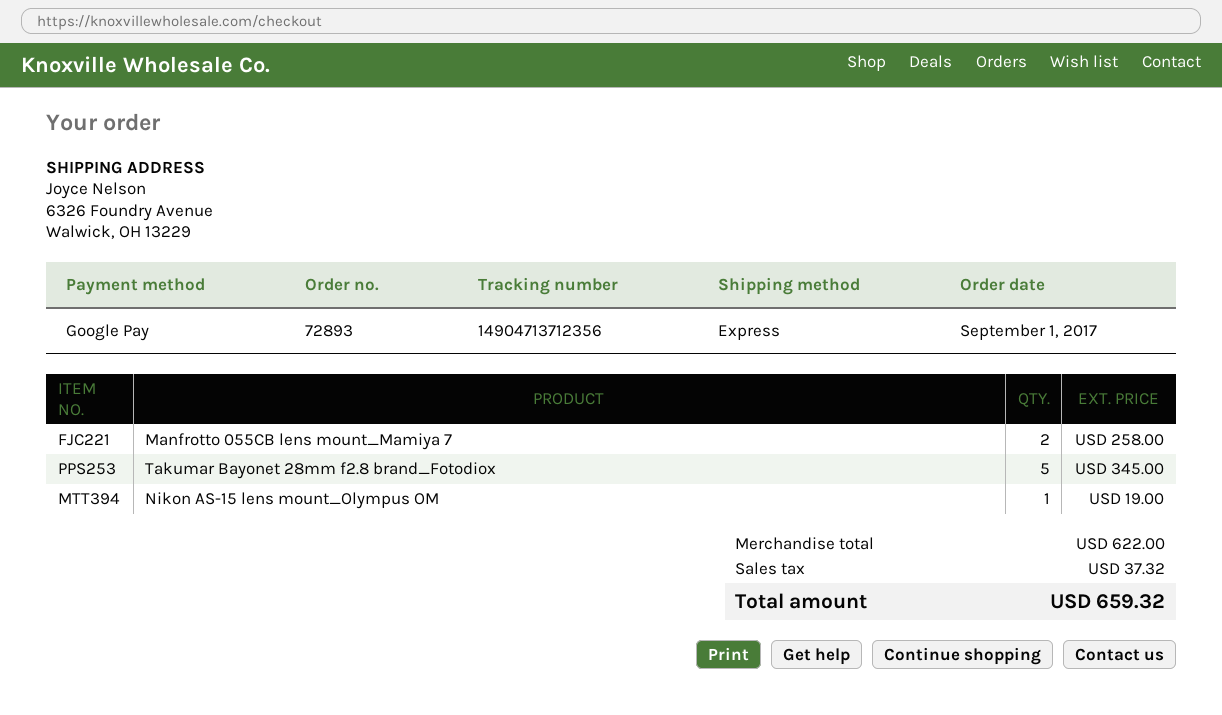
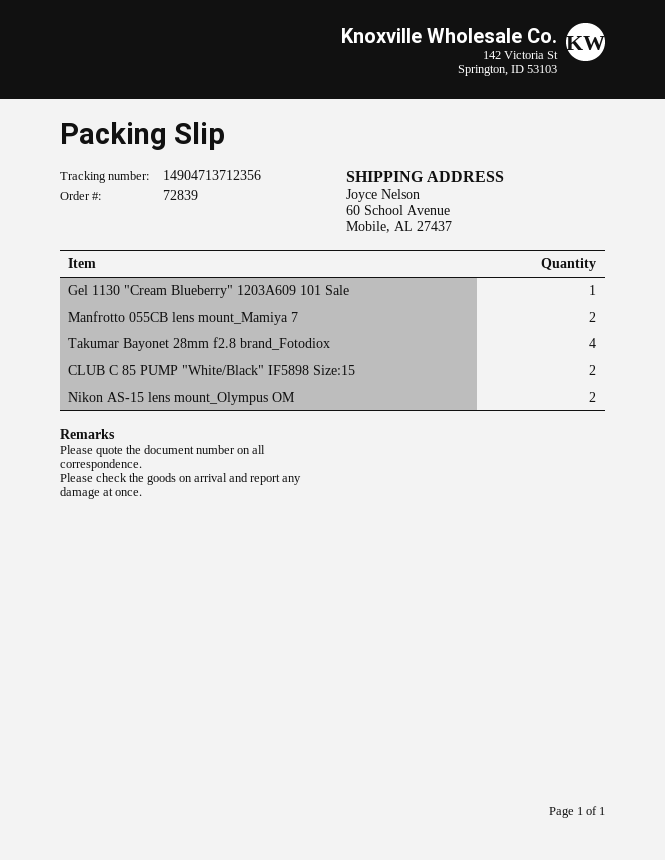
order number: 72893 -> 72839
ship to: 6326 Foundry Avenue, Walwick, OH 13229 -> 60 School Avenue, Mobile, AL 27437
Takumar Bayonet 28mm f2.8 brand_Fotodiox: 5 -> 4
Nikon AS-15 lens mount_Olympus OM: 1 -> 2
Gel 1130 "Cream Blueberry" 1203A609 101 Sale: none -> 1
CLUB C 85 PUMP "White/Black" IF5898 Size:15: none -> 2

